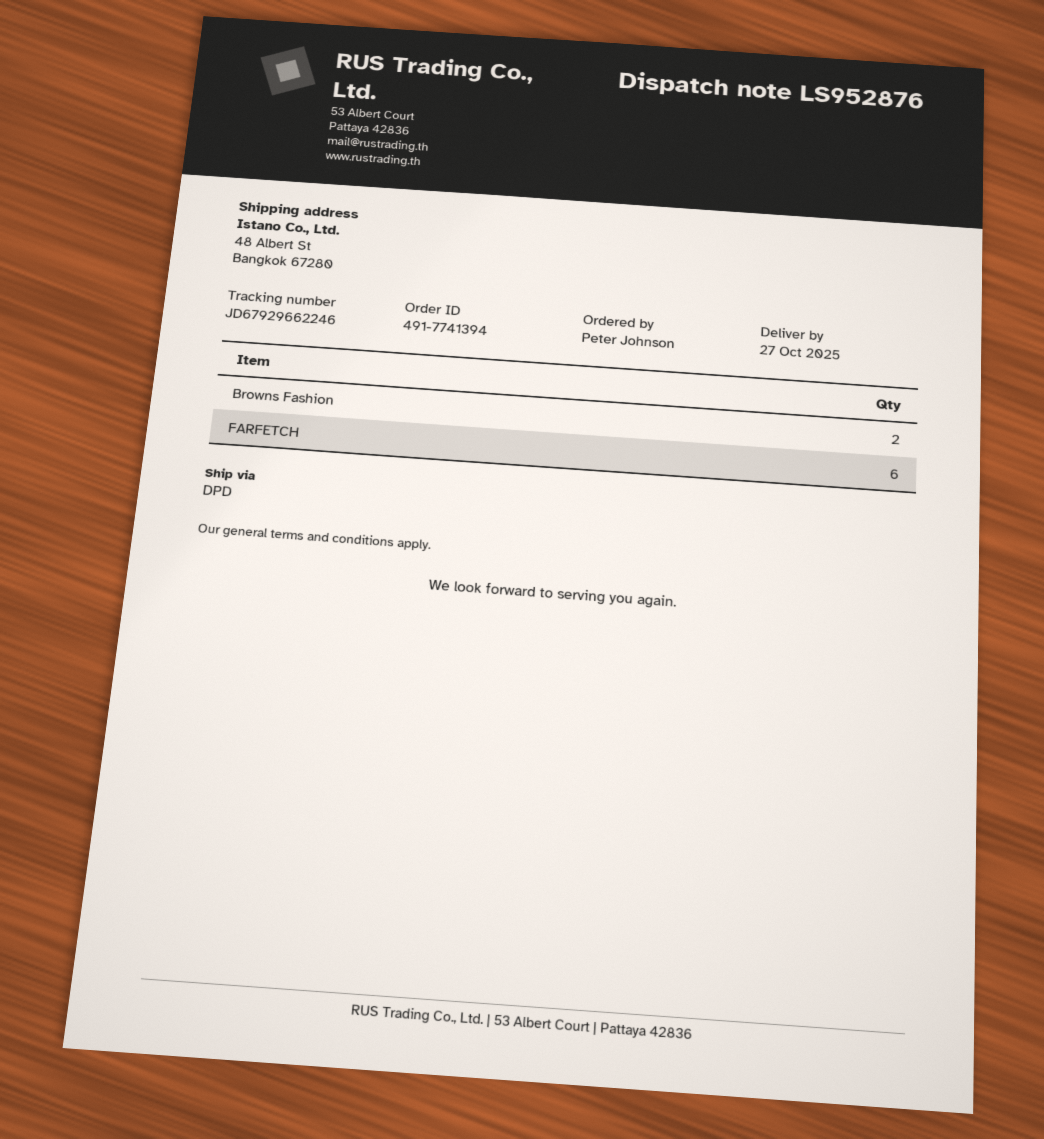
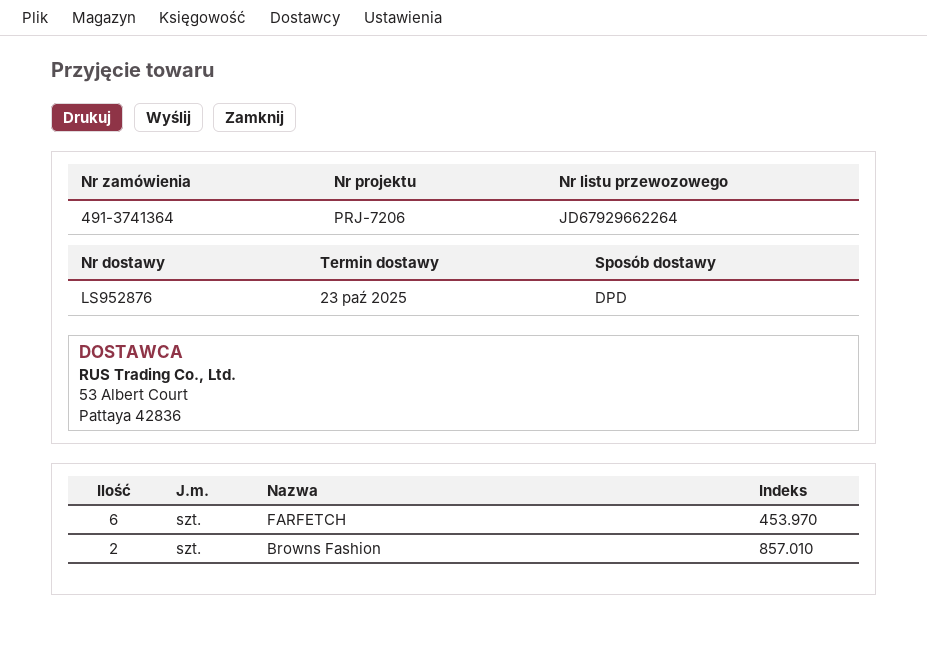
order number: 491-7741394 -> 491-3741364
delivery date: 2025-10-27 -> 2025-10-23
tracking number: JD67929662246 -> JD67929662264

